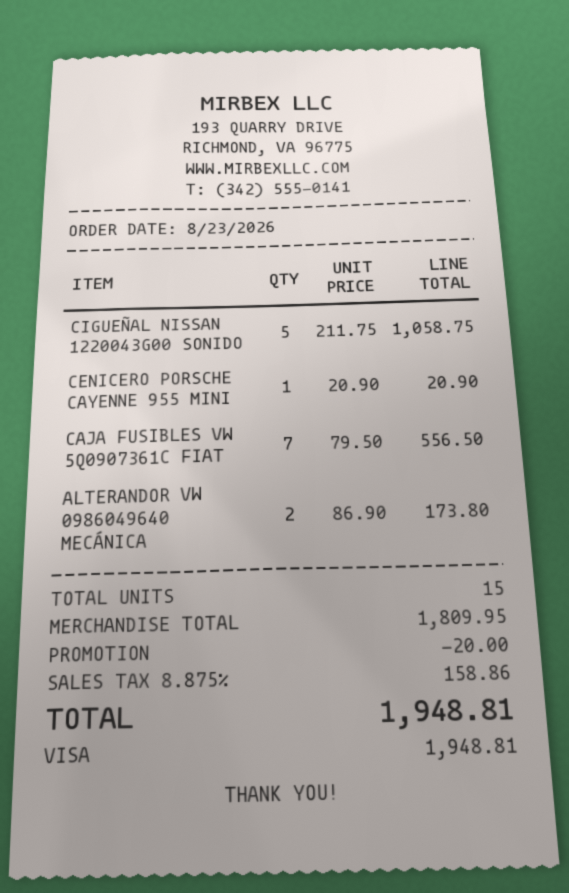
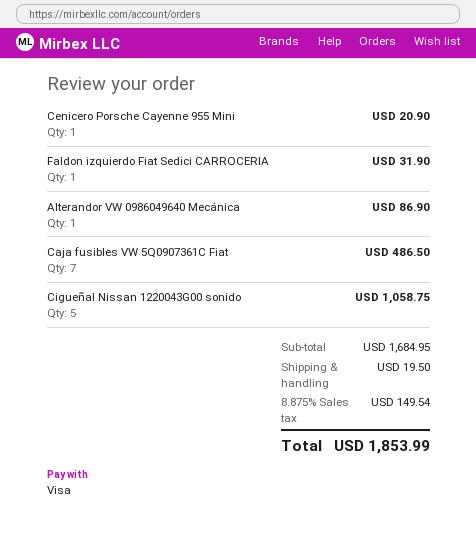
CAJA FUSIBLES VW 5Q0907361C FIAT: 7 for 556.50 -> 7 for 486.50
ALTERANDOR VW 0986049640 MECÁNICA: 2 for 173.80 -> 1 for 86.90
Faldon izquierdo Fiat Sedici CARROCERIA: none -> 1 for 31.90
subtotal: 1809.95 -> 1684.95
discount: 20.00 -> none
shipping: none -> 19.50
tax: 8.875% = 158.86 -> 8.875% = 149.54
total: 1948.81 -> 1853.99

